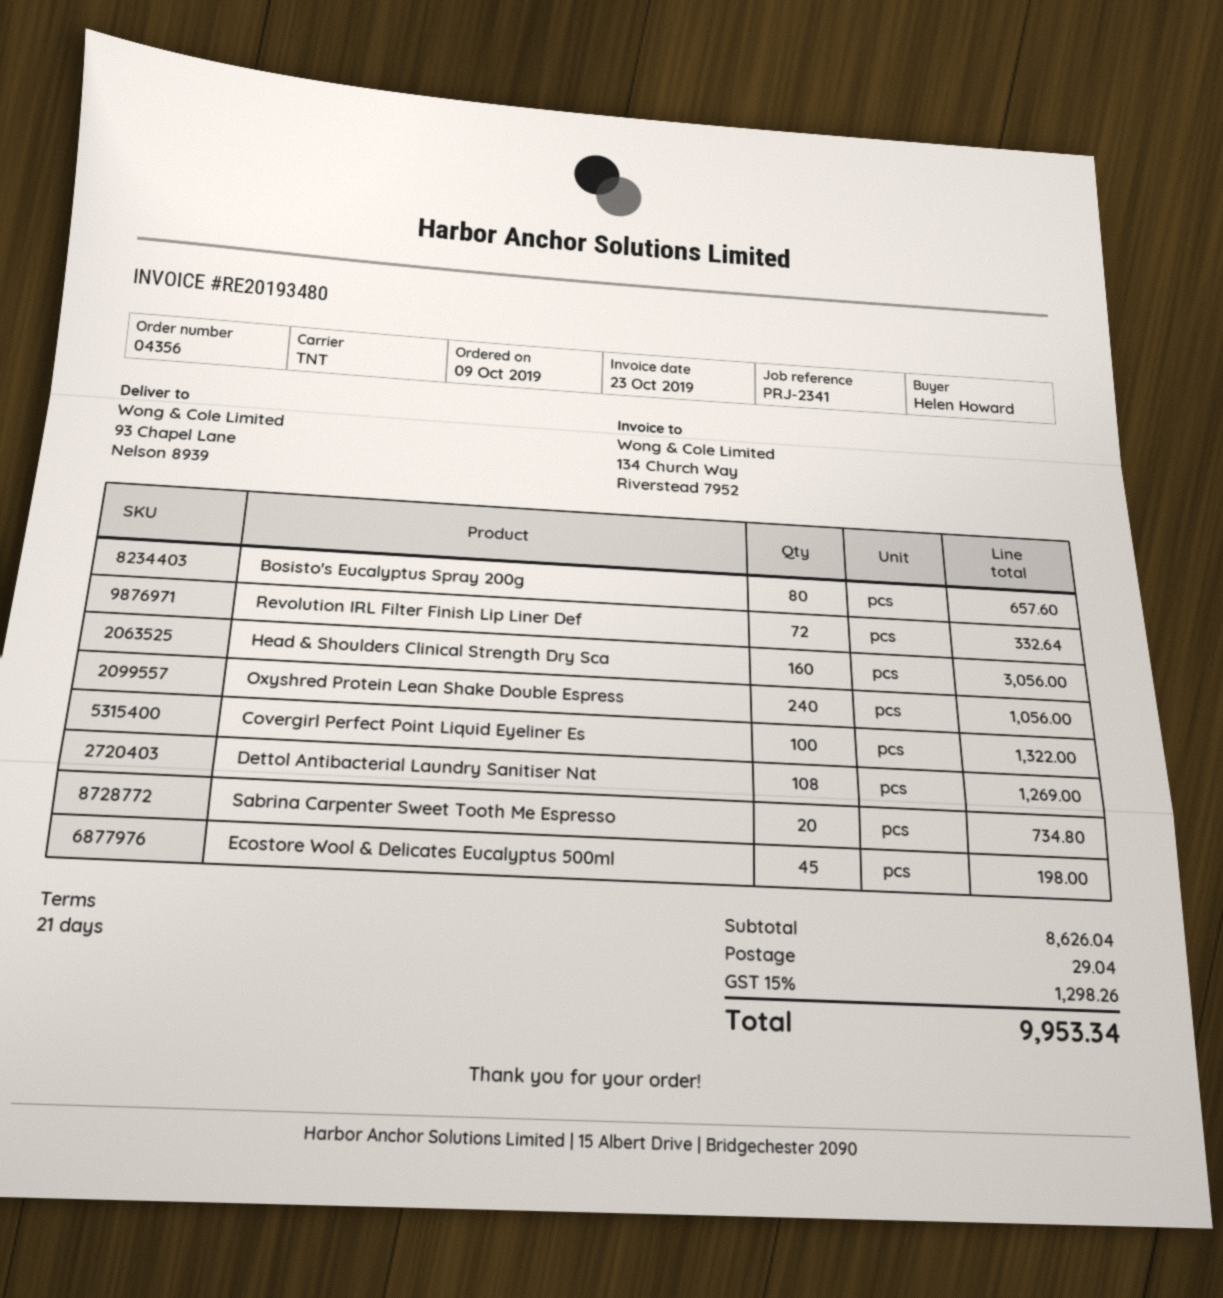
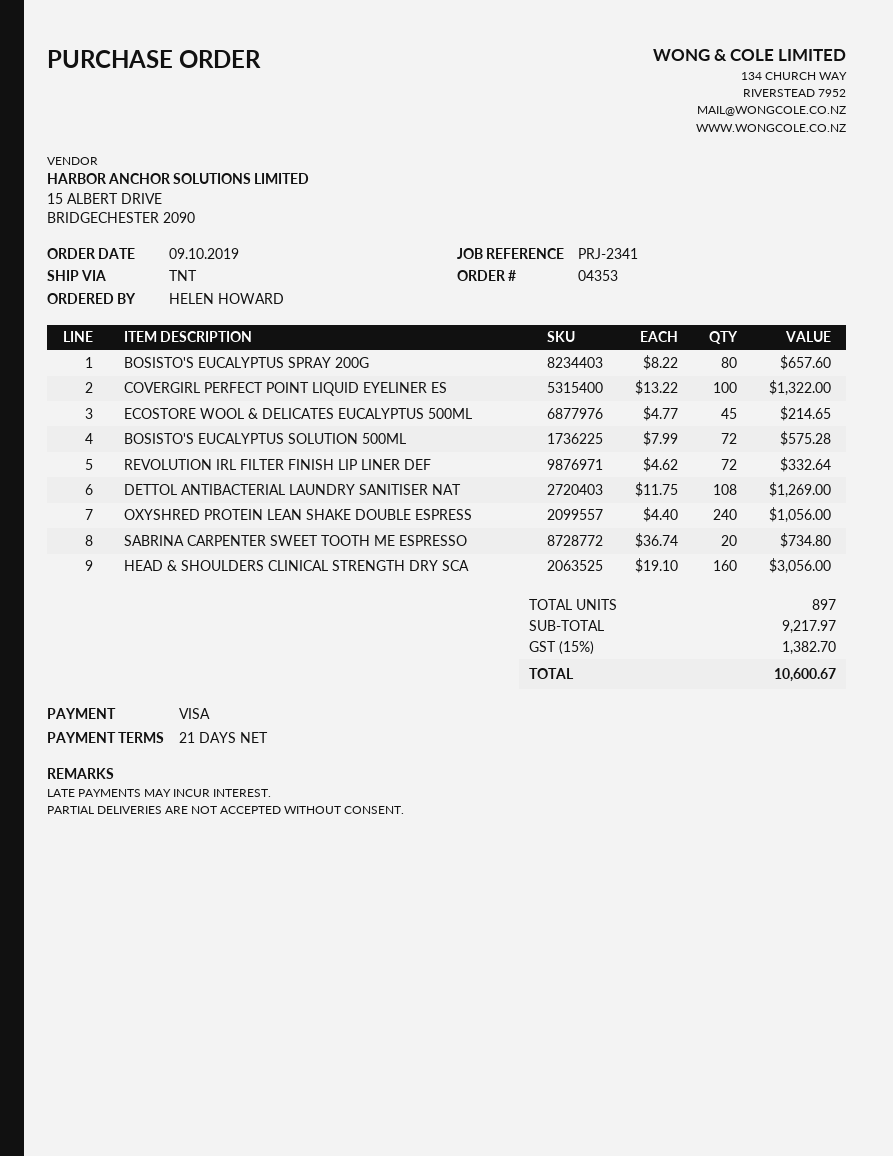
order number: 04356 -> 04353
Ecostore Wool & Delicates Eucalyptus 500ml: 45 for 198.00 -> 45 for 214.65
BOSISTO'S EUCALYPTUS SOLUTION 500ML: none -> 72 for 575.28
subtotal: 8626.04 -> 9217.97
shipping: 29.04 -> none
tax: 15% = 1298.26 -> 15% = 1382.70
total: 9953.34 -> 10600.67

